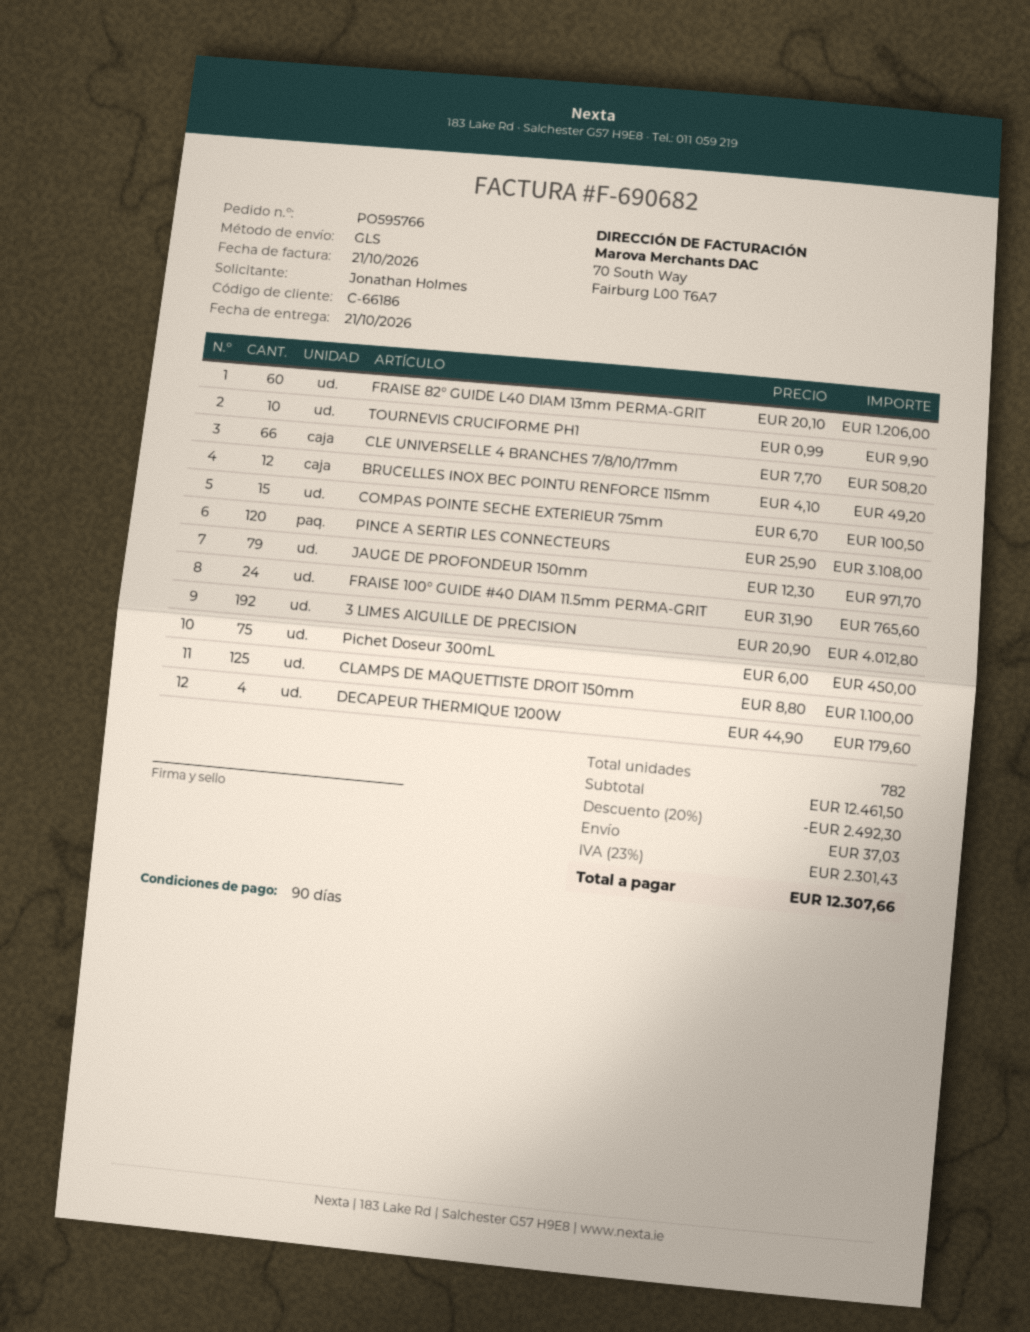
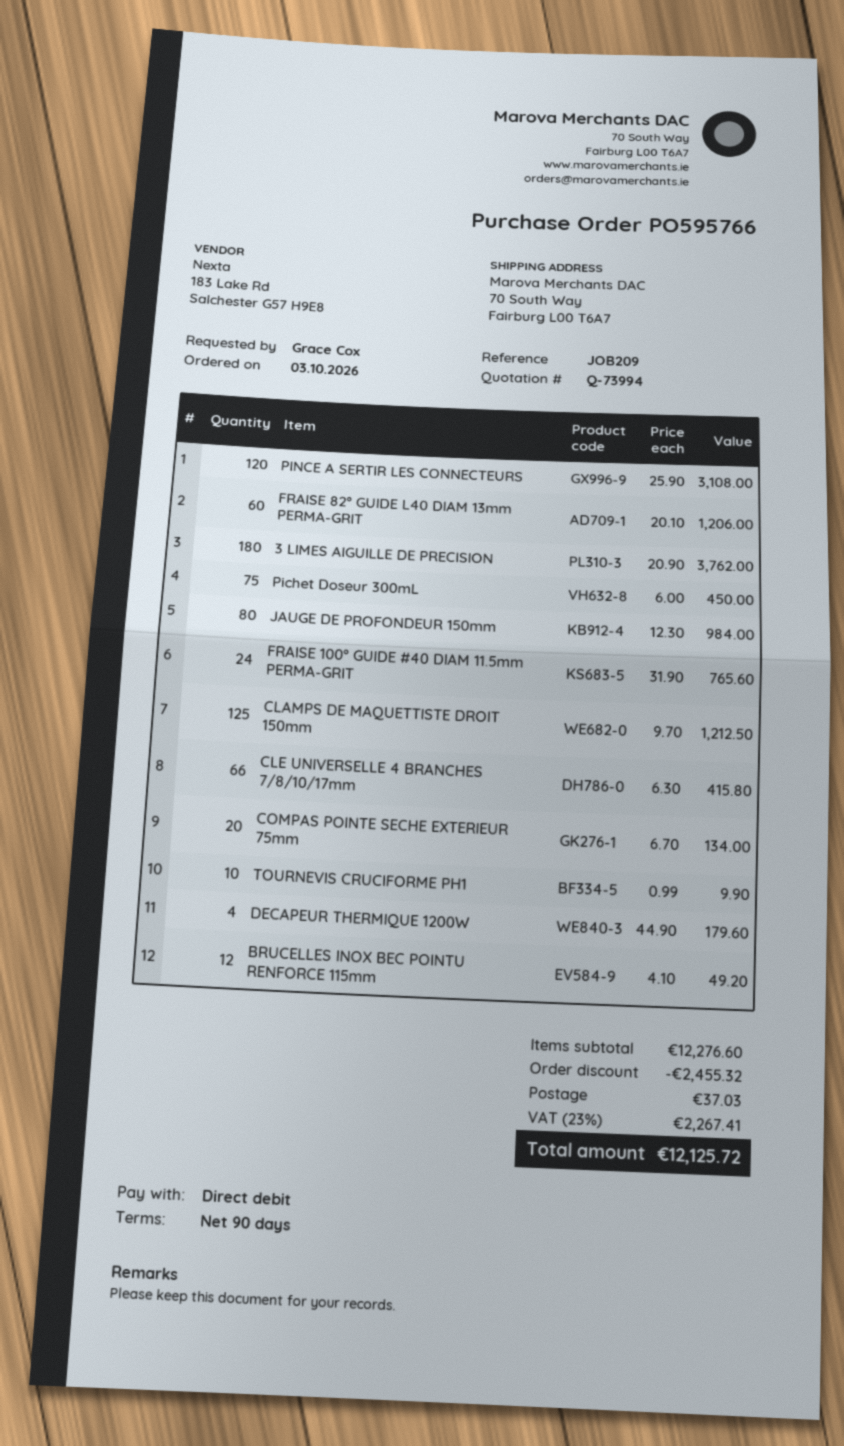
ordered by: Jonathan Holmes -> Grace Cox
CLE UNIVERSELLE 4 BRANCHES 7/8/10/17mm: 66 x 7.70 = 508.20 -> 66 x 6.30 = 415.80
COMPAS POINTE SECHE EXTERIEUR 75mm: 15 x 6.70 = 100.50 -> 20 x 6.70 = 134.00
JAUGE DE PROFONDEUR 150mm: 79 x 12.30 = 971.70 -> 80 x 12.30 = 984.00
3 LIMES AIGUILLE DE PRECISION: 192 x 20.90 = 4012.80 -> 180 x 20.90 = 3762.00
CLAMPS DE MAQUETTISTE DROIT 150mm: 125 x 8.80 = 1100.00 -> 125 x 9.70 = 1212.50
subtotal: 12461.50 -> 12276.60
discount: 2492.30 -> 2455.32
tax: 23% = 2301.43 -> 23% = 2267.41
total: 12307.66 -> 12125.72

